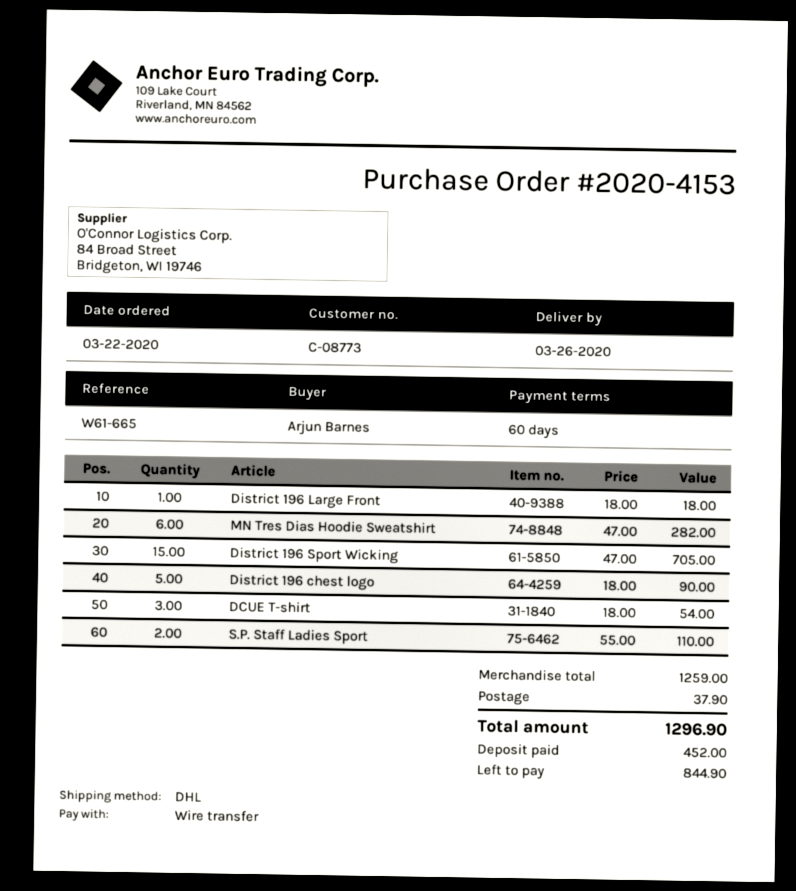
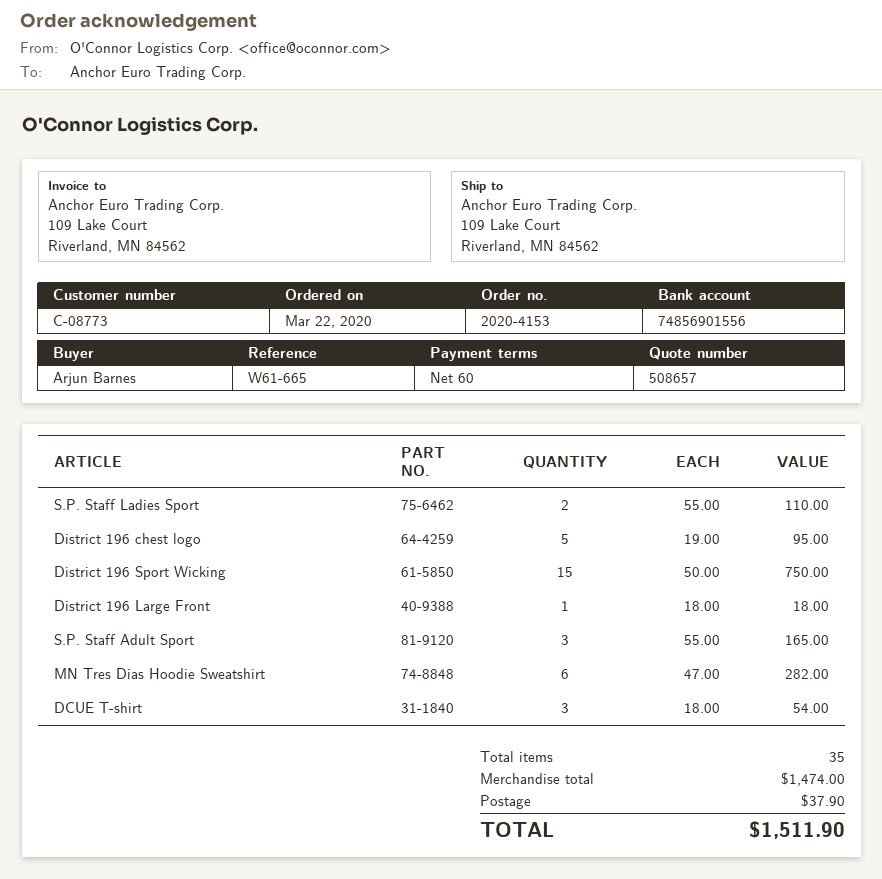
District 196 Sport Wicking: 15 x 47.00 = 705.00 -> 15 x 50.00 = 750.00
District 196 chest logo: 5 x 18.00 = 90.00 -> 5 x 19.00 = 95.00
S.P. Staff Adult Sport: none -> 3 x 55.00 = 165.00
subtotal: 1259.00 -> 1474.00
total: 1296.90 -> 1511.90

